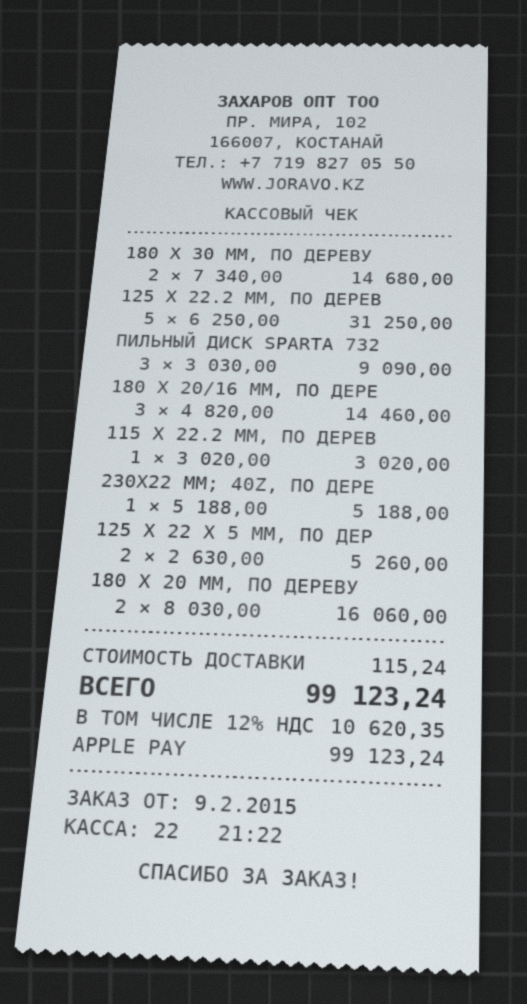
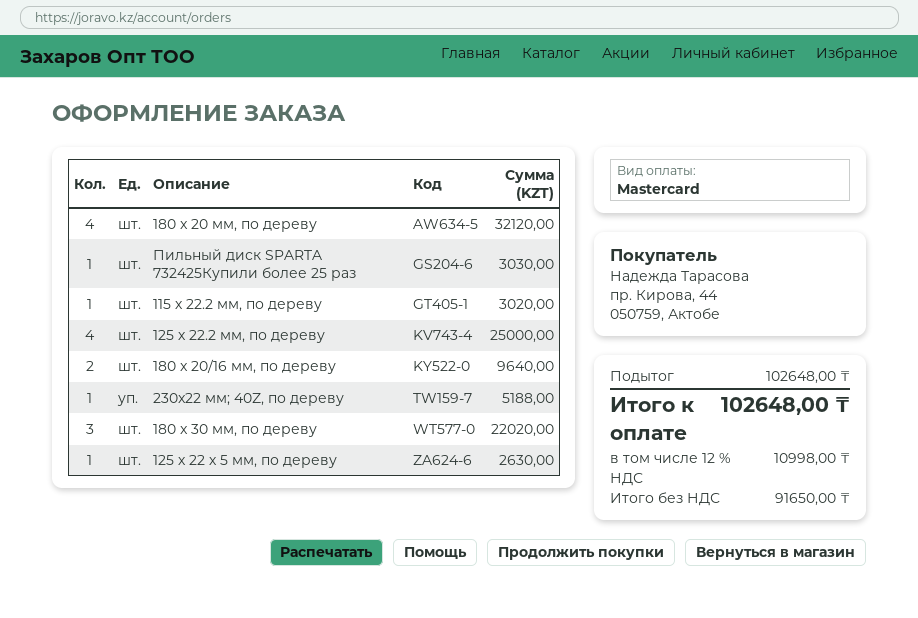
payment method: Apple Pay -> Mastercard
180 X 30 ММ, ПО ДЕРЕВУ: 2 for 14680.00 -> 3 for 22020.00
125 Х 22.2 ММ, ПО ДЕРЕВ: 5 for 31250.00 -> 4 for 25000.00
ПИЛЬНЫЙ ДИСК SPARTA 732: 3 for 9090.00 -> 1 for 3030.00
180 X 20/16 ММ, ПО ДЕРЕ: 3 for 14460.00 -> 2 for 9640.00
125 Х 22 Х 5 ММ, ПО ДЕР: 2 for 5260.00 -> 1 for 2630.00
180 X 20 ММ, ПО ДЕРЕВУ: 2 for 16060.00 -> 4 for 32120.00
shipping: 115.24 -> none
tax: 12% = 10620.35 -> 12% = 10998.00
total: 99123.24 -> 102648.00

